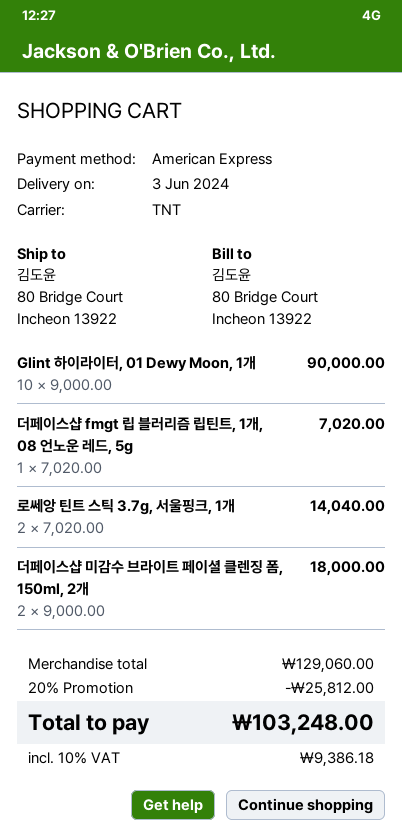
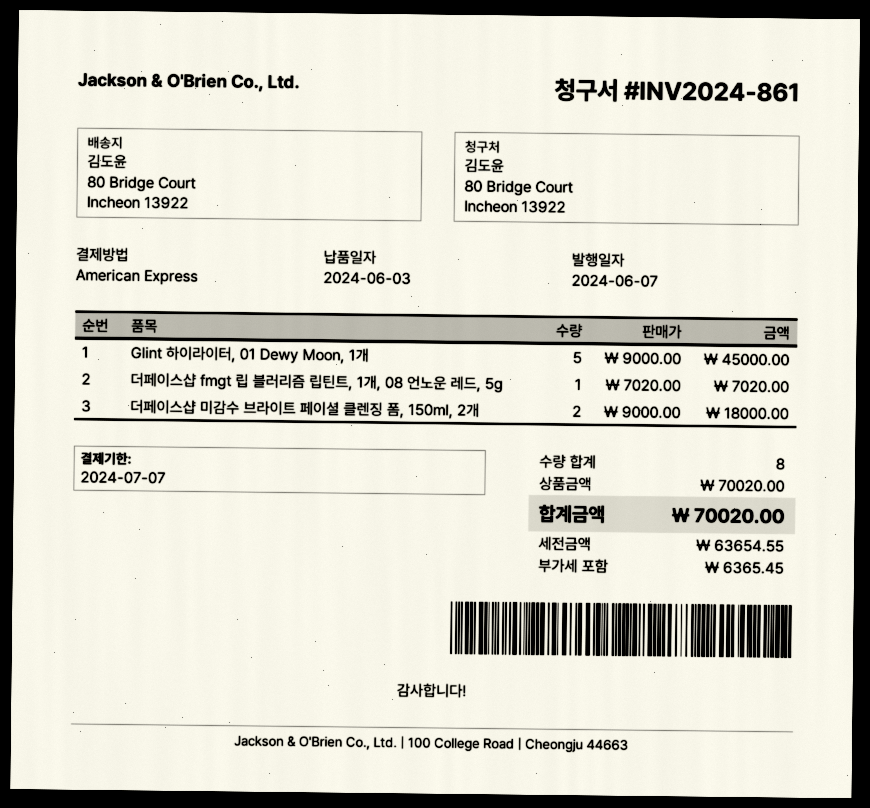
Glint 하이라이터, 01 Dewy Moon, 1개: 10 x 9000.00 = 90000.00 -> 5 x 9000.00 = 45000.00
로쎄앙 틴트 스틱 3.7g, 서울핑크, 1개: 2 x 7020.00 = 14040.00 -> none
subtotal: 129060.00 -> 70020.00
discount: 20% = 25812.00 -> none
tax: 9386.18 -> 6365.45
total: 103248.00 -> 70020.00

